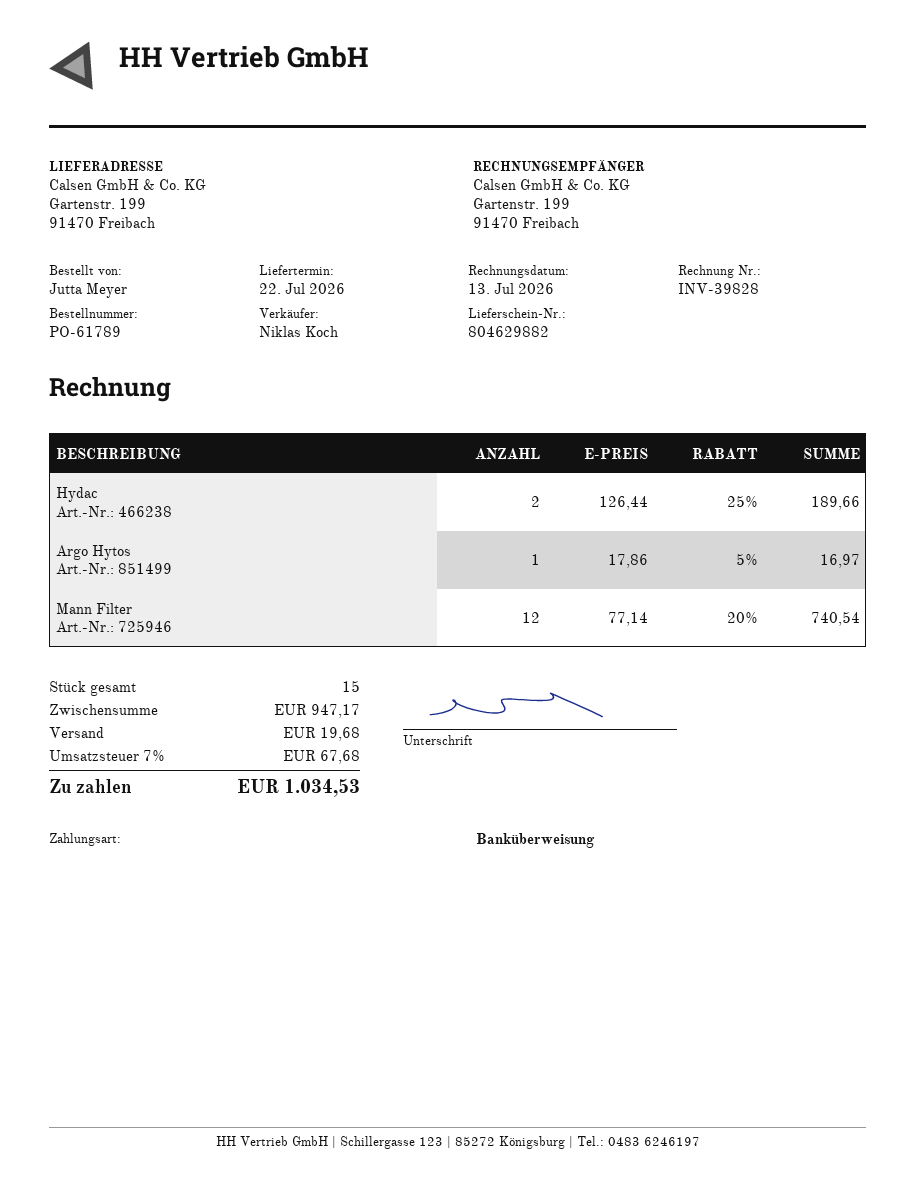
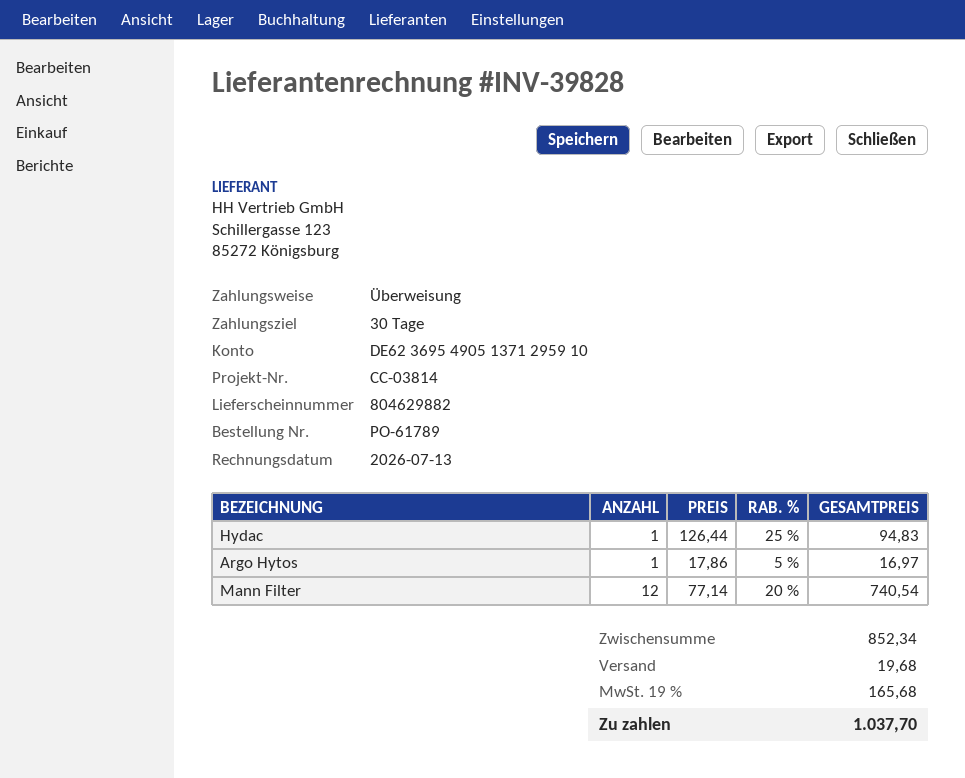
Hydac: 2 x 126.44 - 25% = 189.66 -> 1 x 126.44 - 25% = 94.83
subtotal: 947.17 -> 852.34
tax: 7% = 67.68 -> 19% = 165.68
total: 1034.53 -> 1037.70

